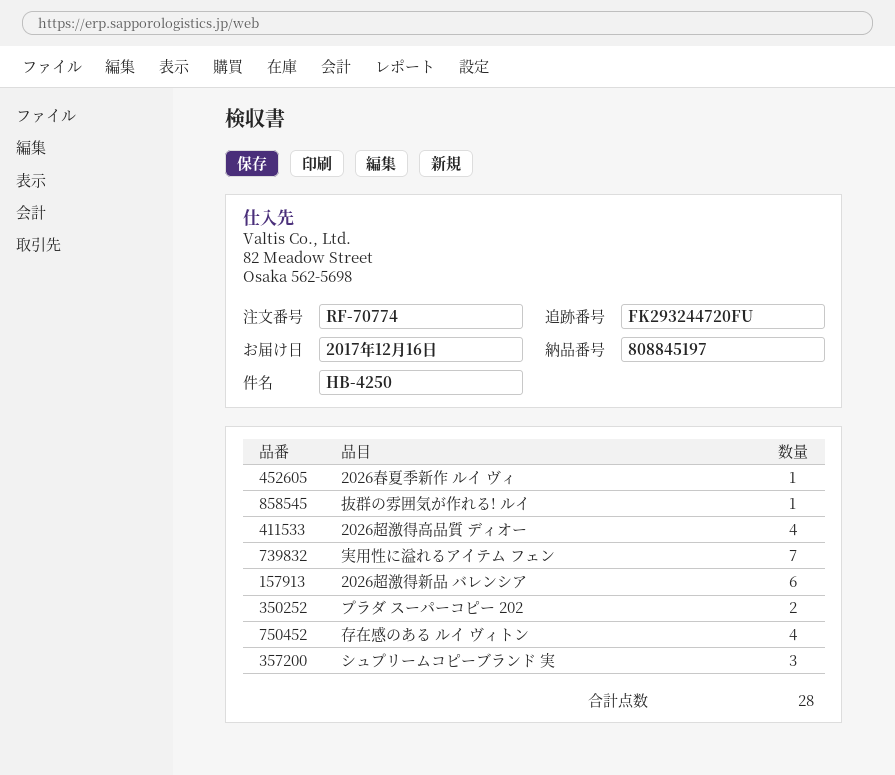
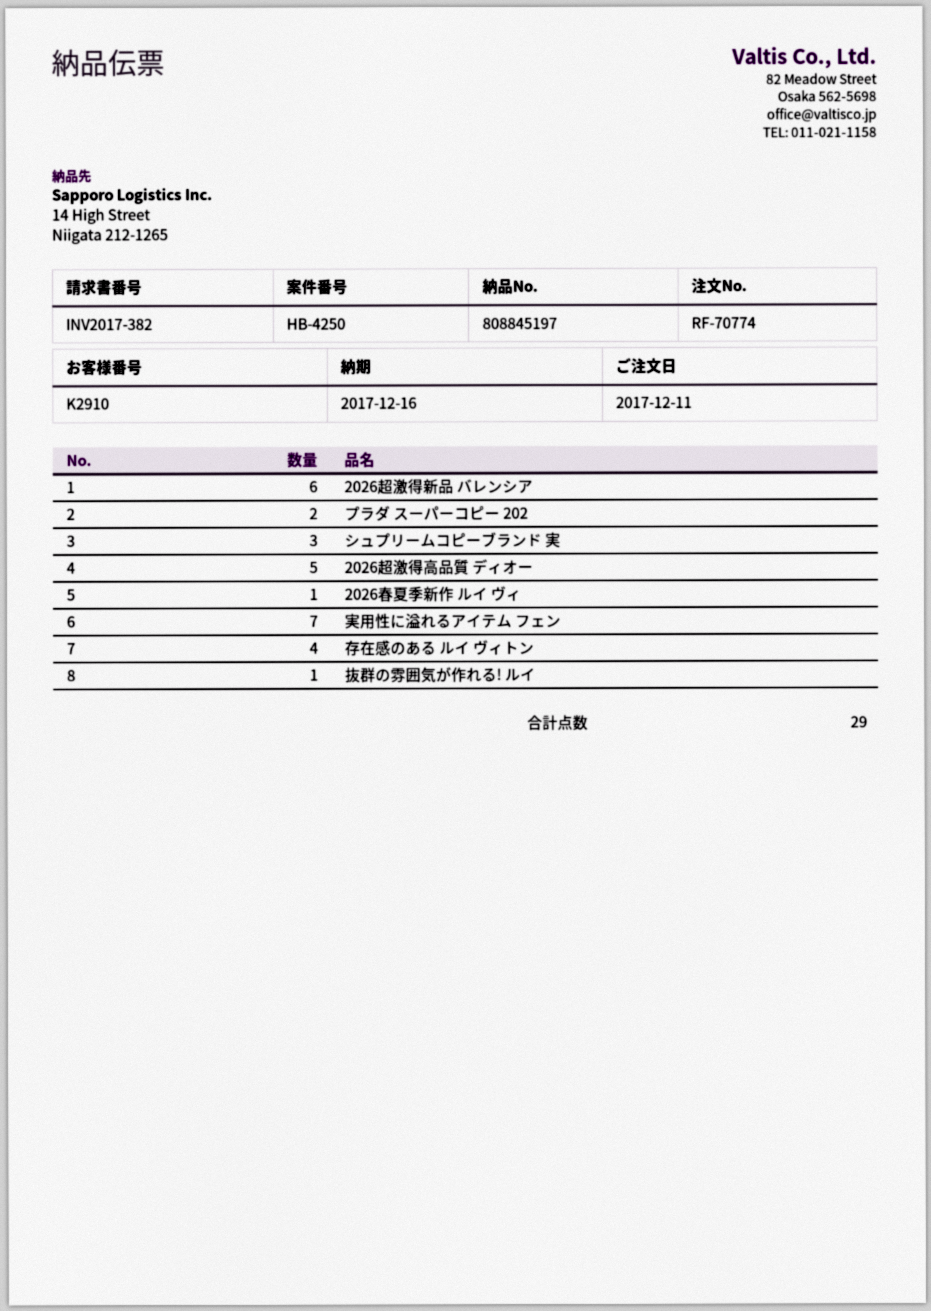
2026超激得高品質 ディオー: 4 -> 5
total quantity: 28 -> 29

